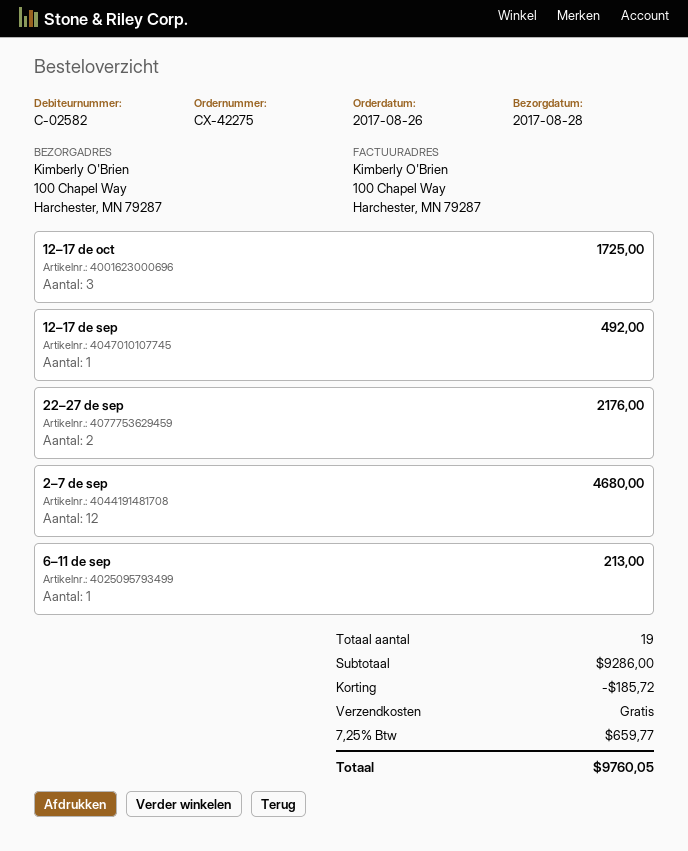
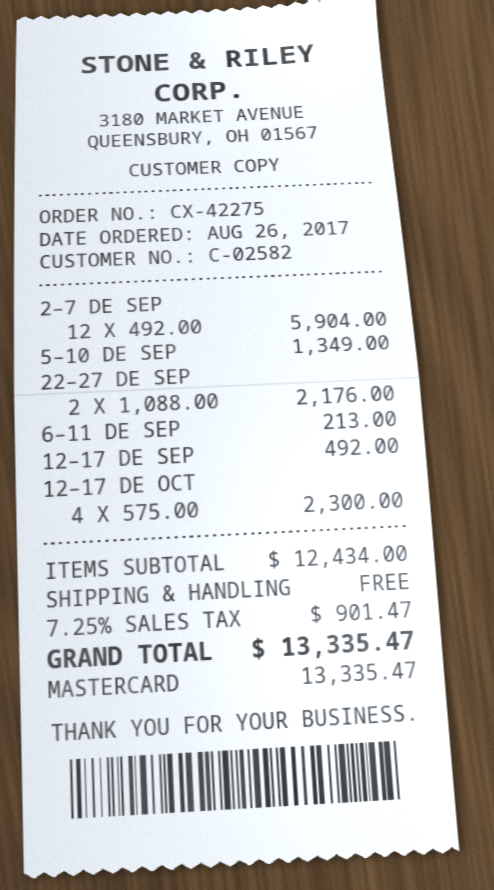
12–17 de oct: 3 for 1725.00 -> 4 for 2300.00
2–7 de sep: 12 for 4680.00 -> 12 for 5904.00
5–10 DE SEP: none -> 1 for 1349.00
subtotal: 9286.00 -> 12434.00
discount: 185.72 -> none
tax: 7.25% = 659.77 -> 7.25% = 901.47
total: 9760.05 -> 13335.47

